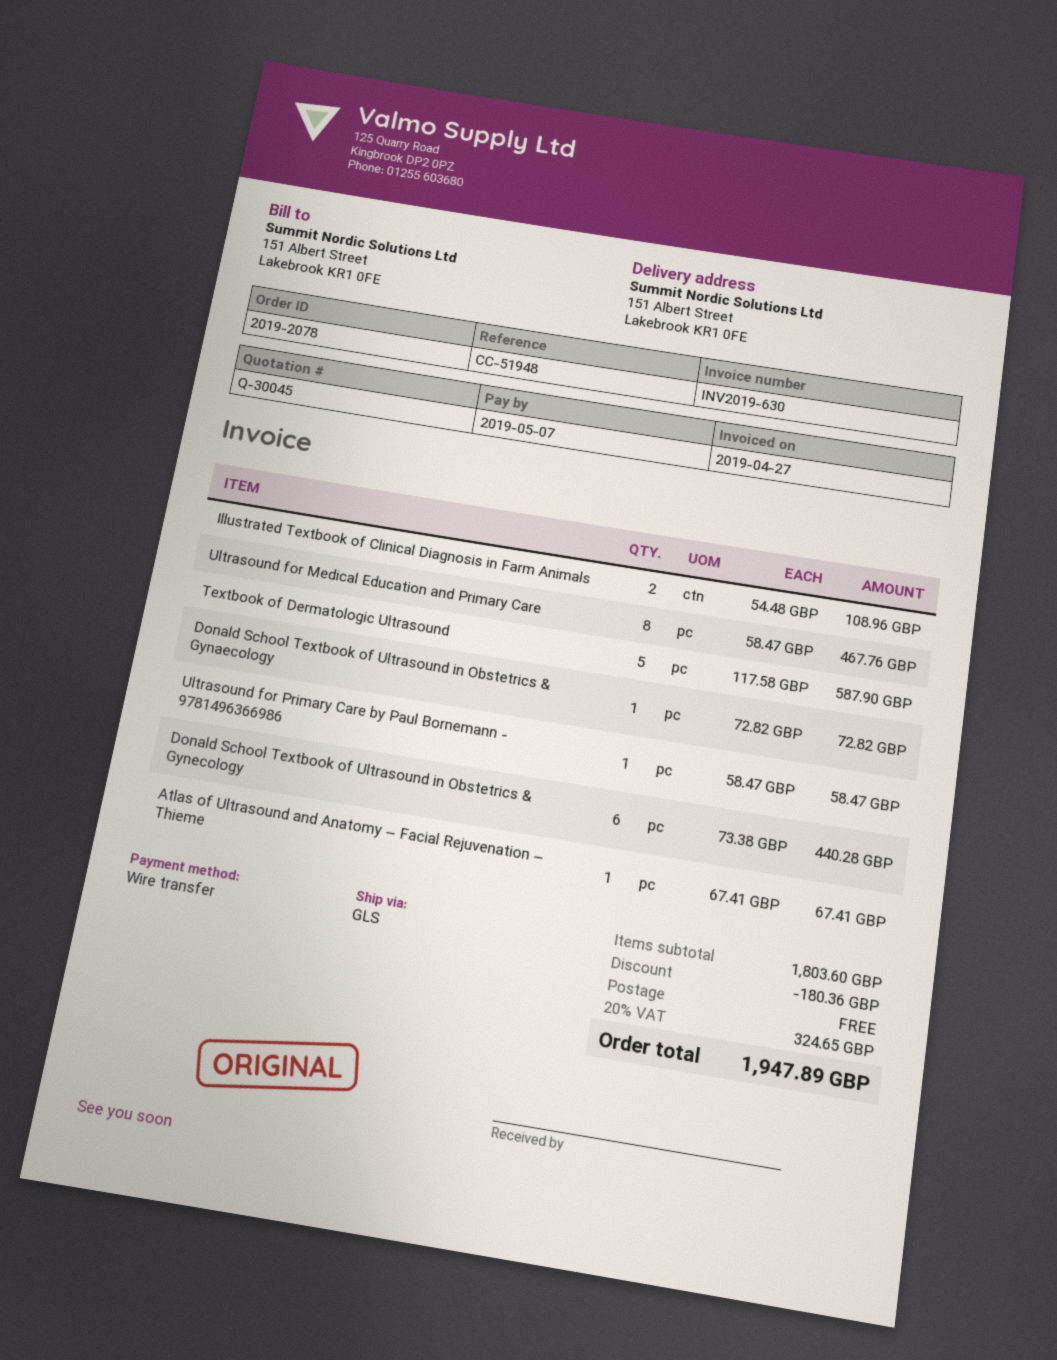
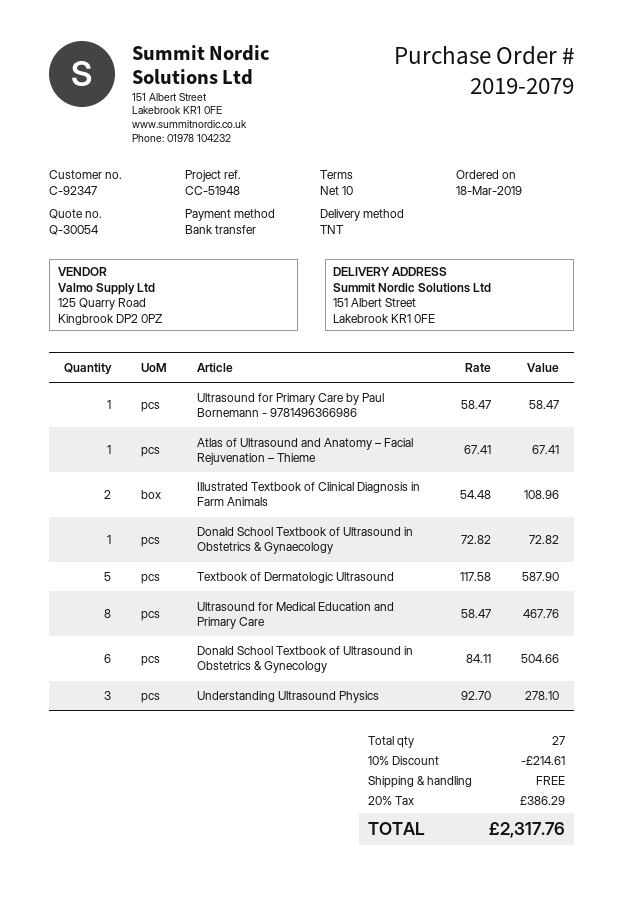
quote number: Q-30045 -> Q-30054
order number: 2019-2078 -> 2019-2079
shipping method: GLS -> TNT
Donald School Textbook of Ultrasound in Obstetrics & Gynecology: 6 x 73.38 = 440.28 -> 6 x 84.11 = 504.66
Understanding Ultrasound Physics: none -> 3 x 92.70 = 278.10
discount: 180.36 -> 214.61
tax: 20% = 324.65 -> 20% = 386.29
total: 1947.89 -> 2317.76

